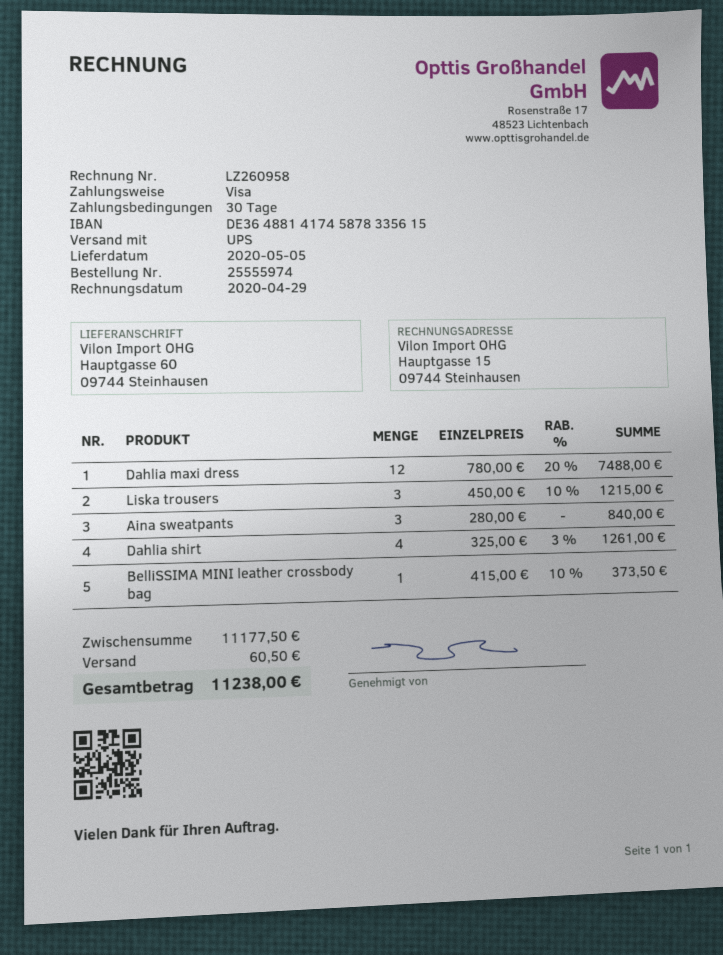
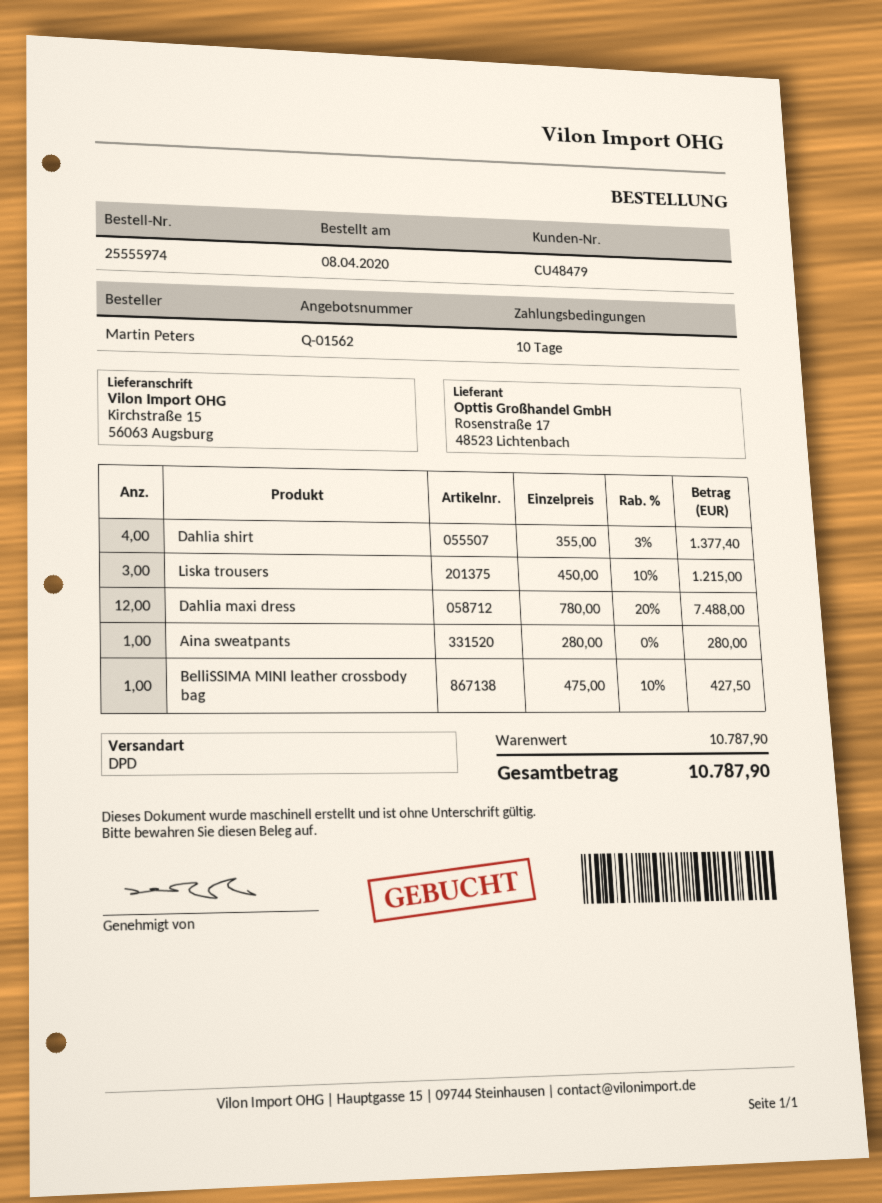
payment terms: 30 days -> 10 days
shipping method: UPS -> DPD
ship to: Hauptgasse 60, 09744 Steinhausen -> Kirchstraße 15, 56063 Augsburg
Aina sweatpants: 3 x 280.00 = 840.00 -> 1 x 280.00 = 280.00
Dahlia shirt: 4 x 325.00 - 3% = 1261.00 -> 4 x 355.00 - 3% = 1377.40
BelliSSIMA MINI leather crossbody bag: 1 x 415.00 - 10% = 373.50 -> 1 x 475.00 - 10% = 427.50
subtotal: 11177.50 -> 10787.90
shipping: 60.50 -> none
total: 11238.00 -> 10787.90

